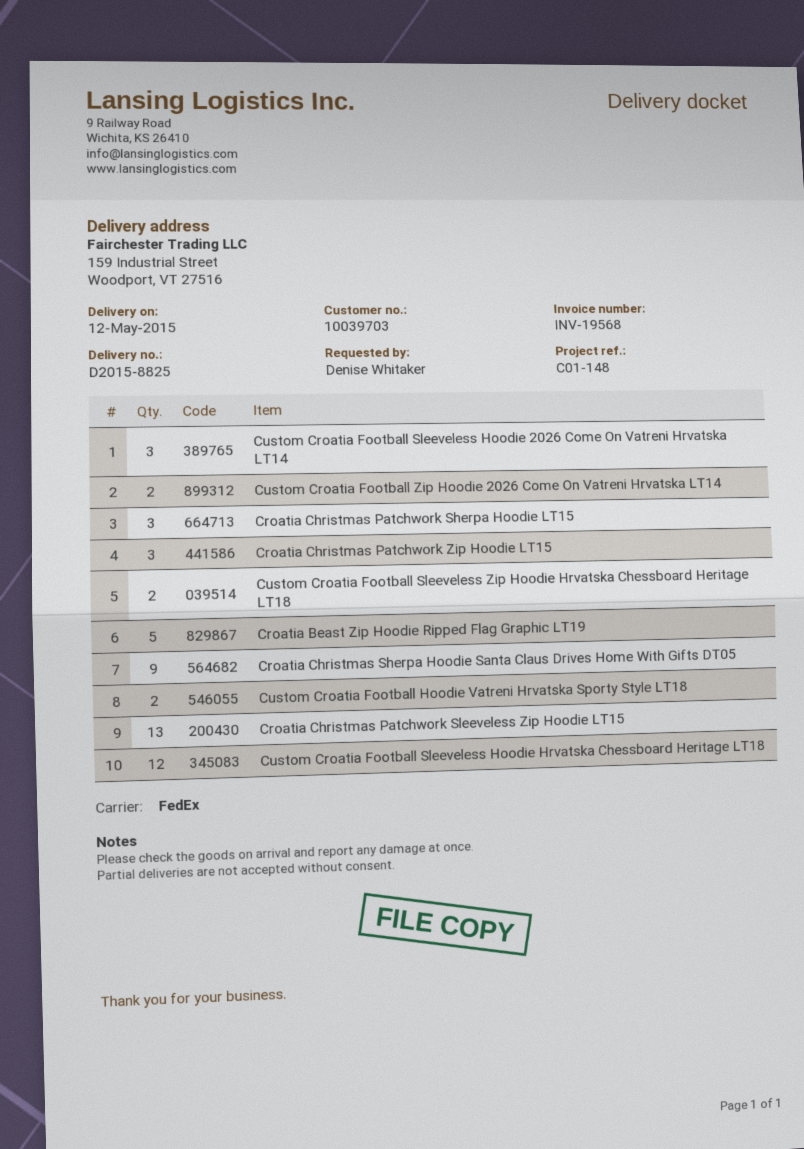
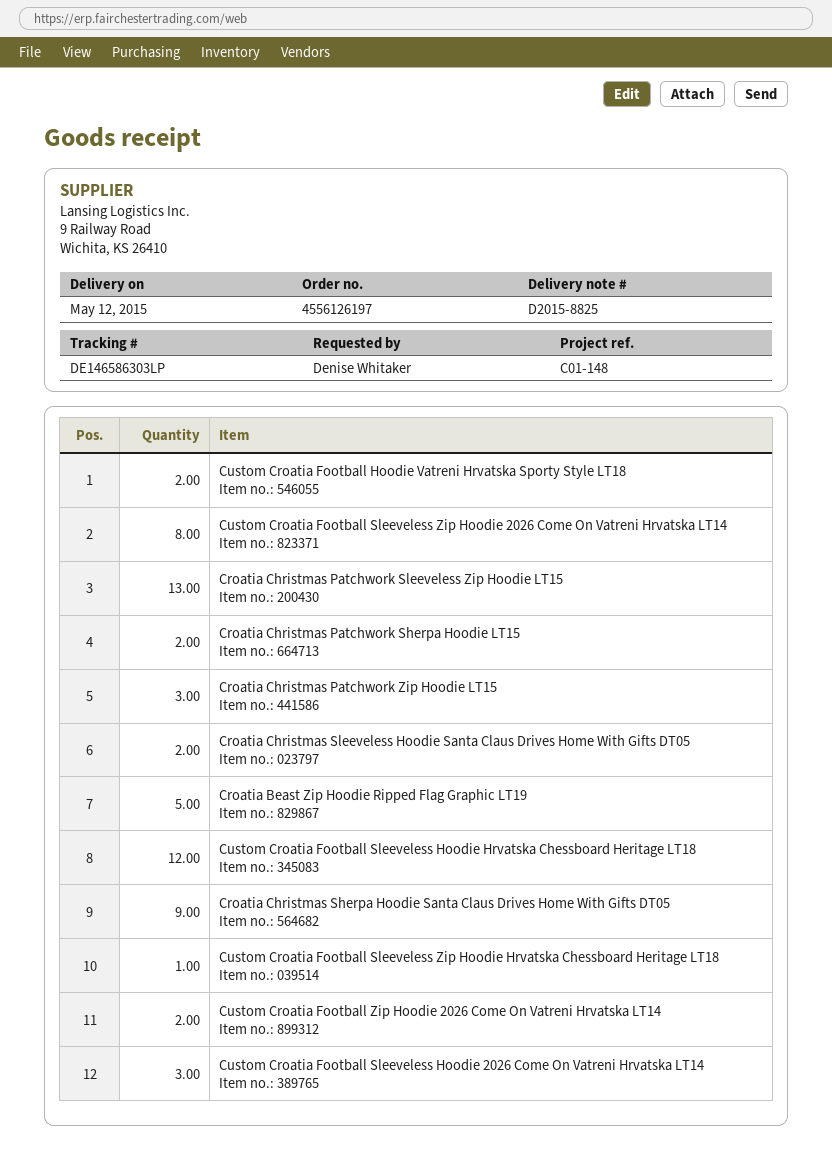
Croatia Christmas Patchwork Sherpa Hoodie LT15: 3 -> 2
Custom Croatia Football Sleeveless Zip Hoodie Hrvatska Chessboard Heritage LT18: 2 -> 1
Custom Croatia Football Sleeveless Zip Hoodie 2026 Come On Vatreni Hrvatska LT14: none -> 8
Croatia Christmas Sleeveless Hoodie Santa Claus Drives Home With Gifts DT05: none -> 2

